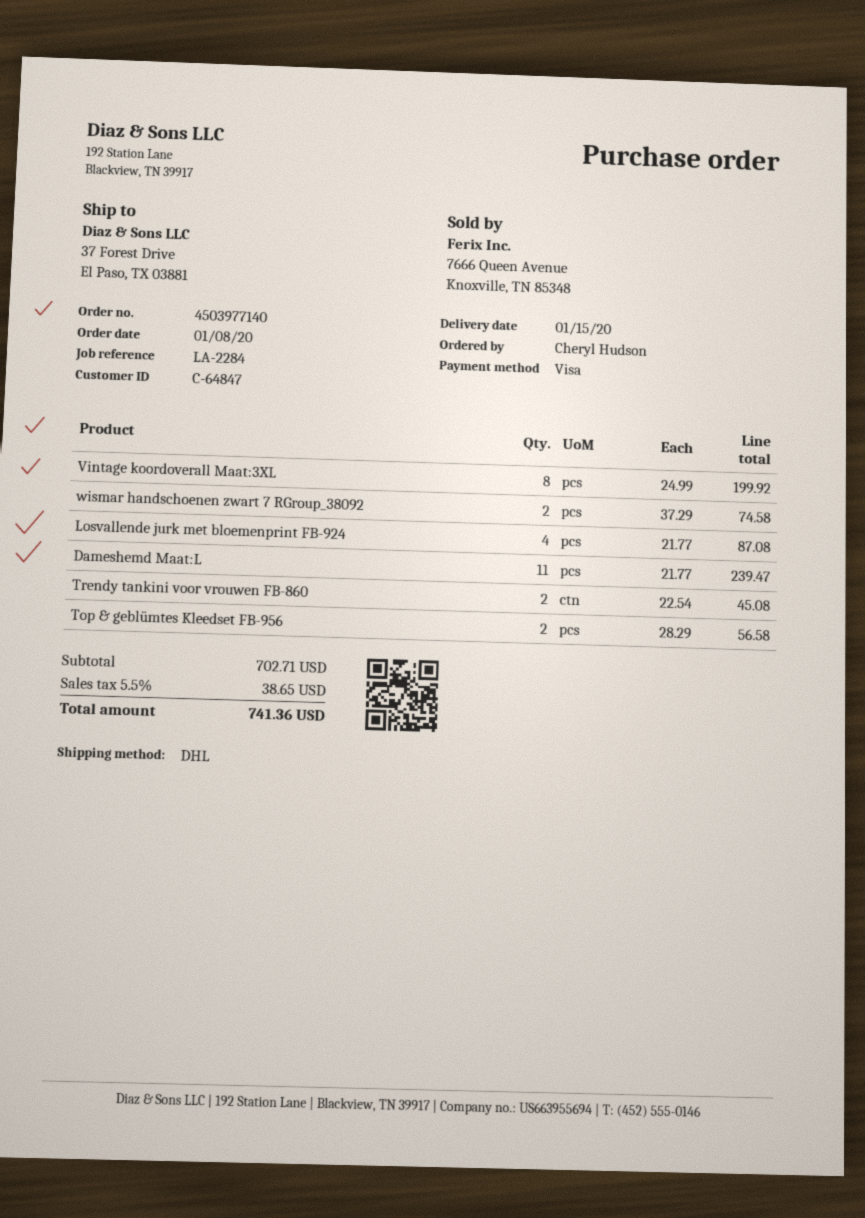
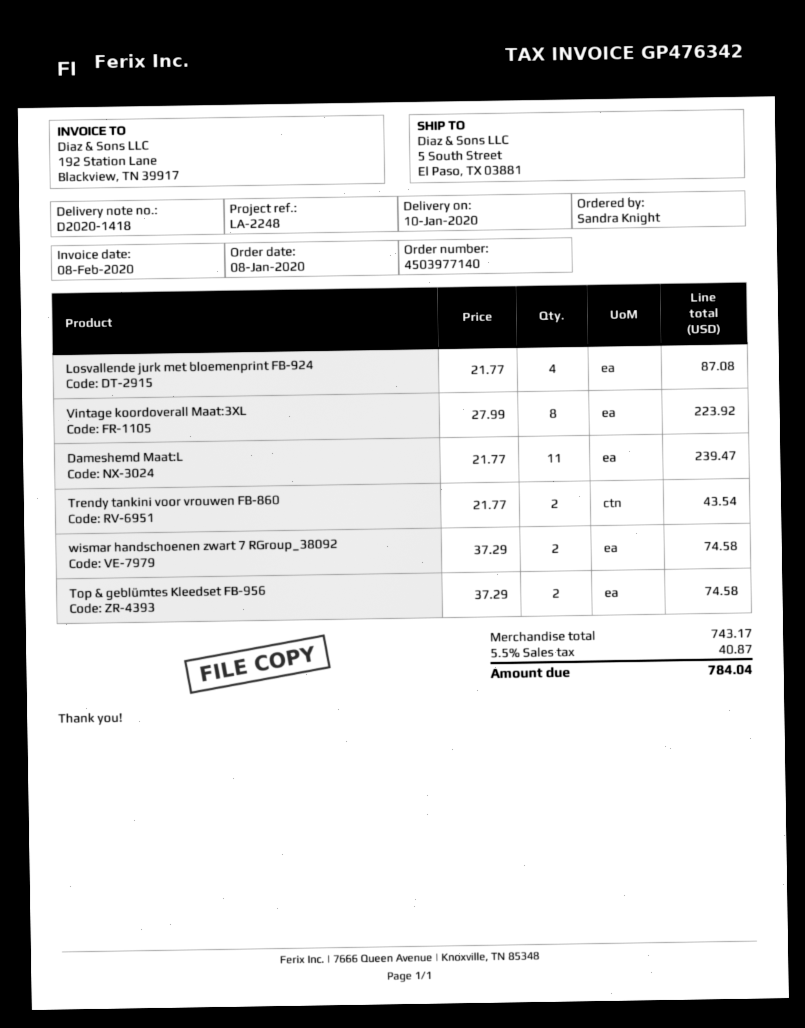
delivery date: 2020-01-15 -> 2020-01-10
reference: LA-2284 -> LA-2248
ordered by: Cheryl Hudson -> Sandra Knight
ship to: 37 Forest Drive, El Paso, TX 03881 -> 5 South Street, El Paso, TX 03881
Vintage koordoverall Maat:3XL: 8 x 24.99 = 199.92 -> 8 x 27.99 = 223.92
Trendy tankini voor vrouwen FB-860: 2 x 22.54 = 45.08 -> 2 x 21.77 = 43.54
Top & geblümtes Kleedset FB-956: 2 x 28.29 = 56.58 -> 2 x 37.29 = 74.58
subtotal: 702.71 -> 743.17
tax: 5.5% = 38.65 -> 5.5% = 40.87
total: 741.36 -> 784.04

